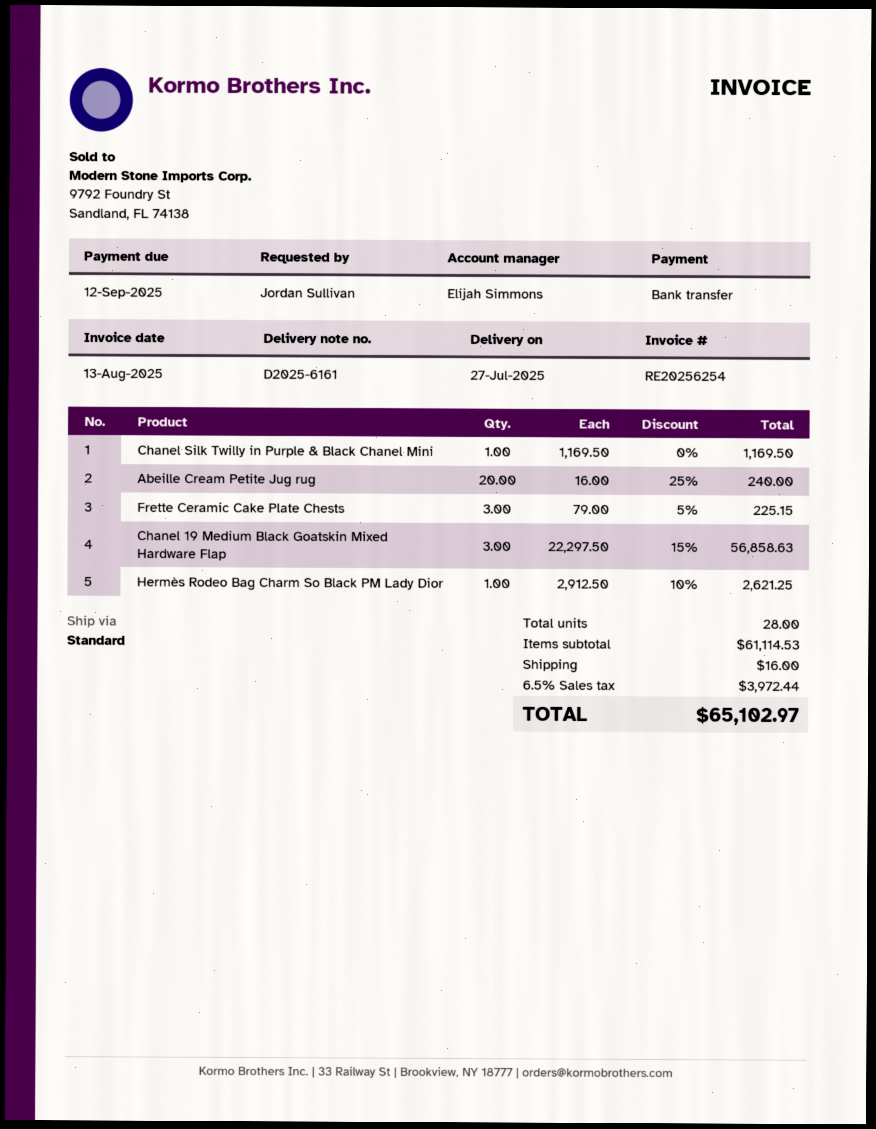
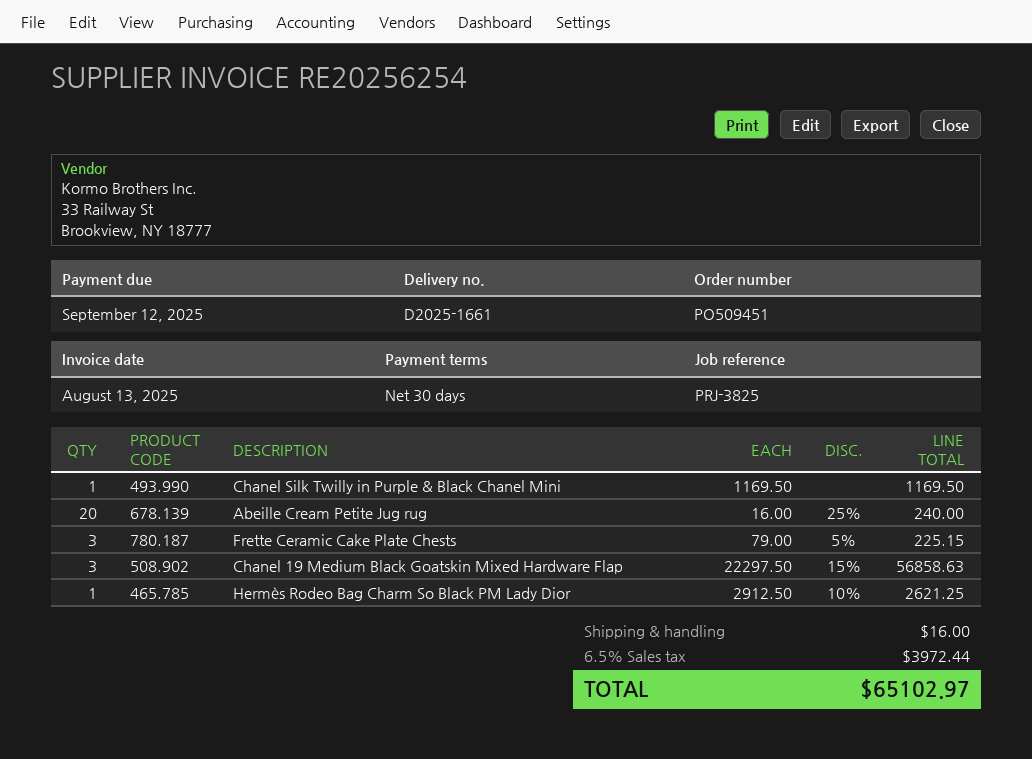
delivery note number: D2025-6161 -> D2025-1661

